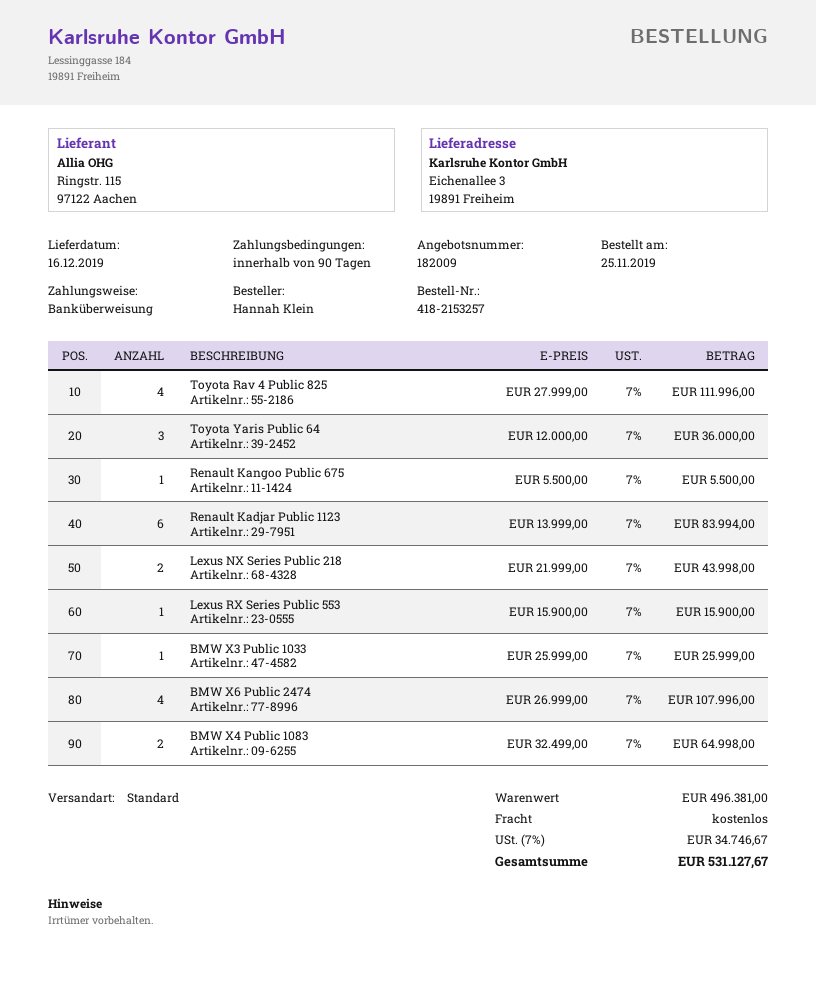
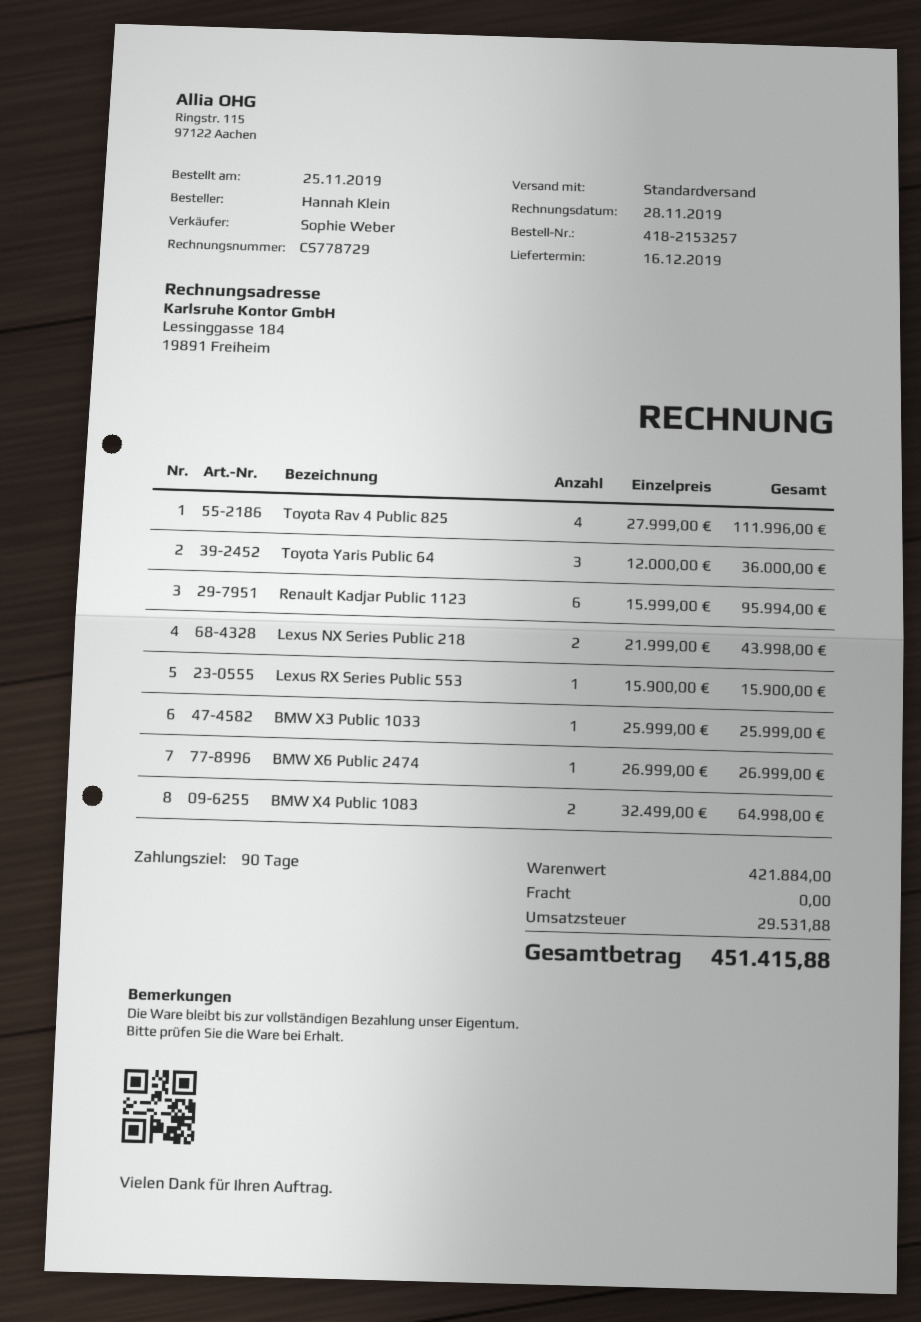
Renault Kangoo Public 675: 1 x 5500.00 = 5500.00 -> none
Renault Kadjar Public 1123: 6 x 13999.00 = 83994.00 -> 6 x 15999.00 = 95994.00
BMW X6 Public 2474: 4 x 26999.00 = 107996.00 -> 1 x 26999.00 = 26999.00
subtotal: 496381.00 -> 421884.00
tax: 34746.67 -> 29531.88
total: 531127.67 -> 451415.88

